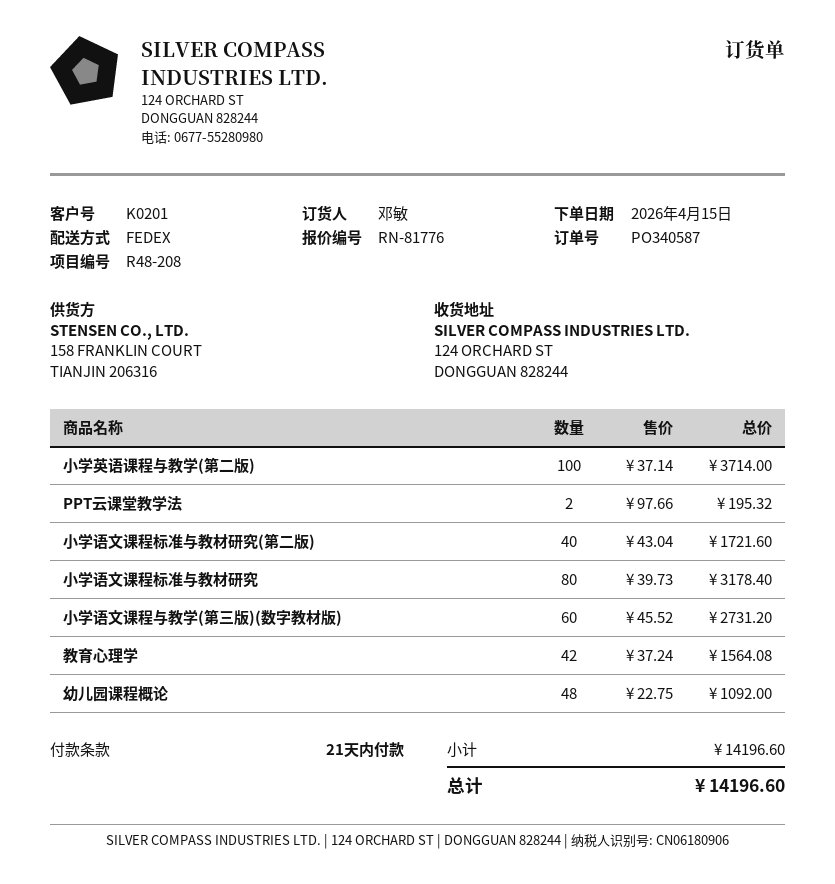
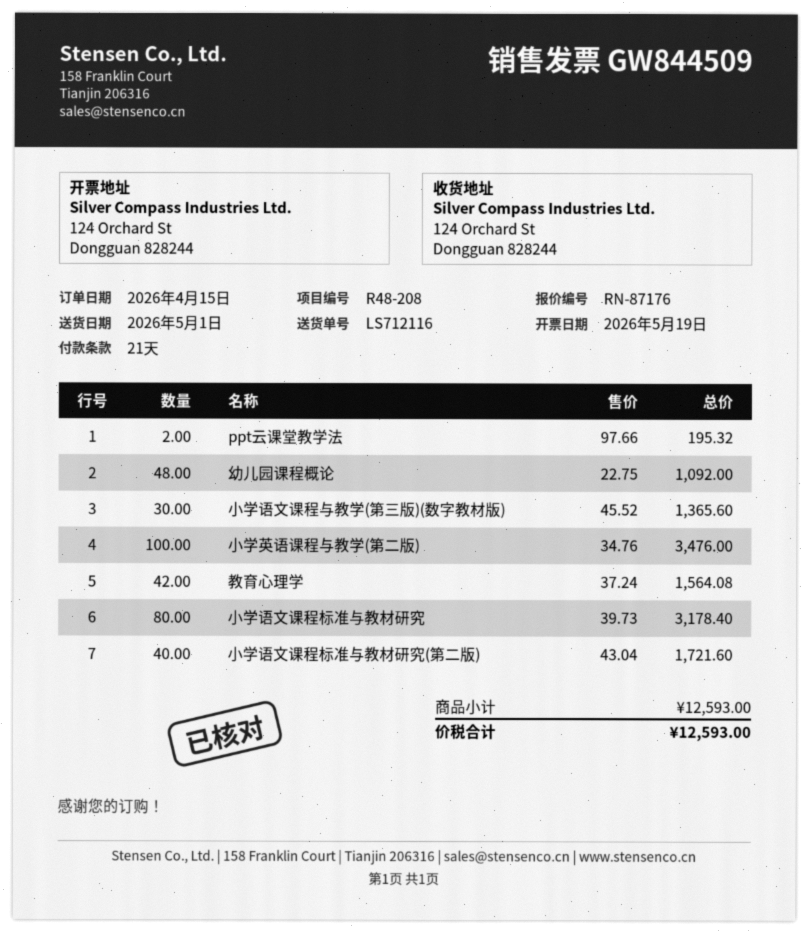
quote number: RN-81776 -> RN-87176
小学英语课程与教学(第二版): 100 x 37.14 = 3714.00 -> 100 x 34.76 = 3476.00
小学语文课程与教学(第三版)(数字教材版): 60 x 45.52 = 2731.20 -> 30 x 45.52 = 1365.60
subtotal: 14196.60 -> 12593.00
total: 14196.60 -> 12593.00

